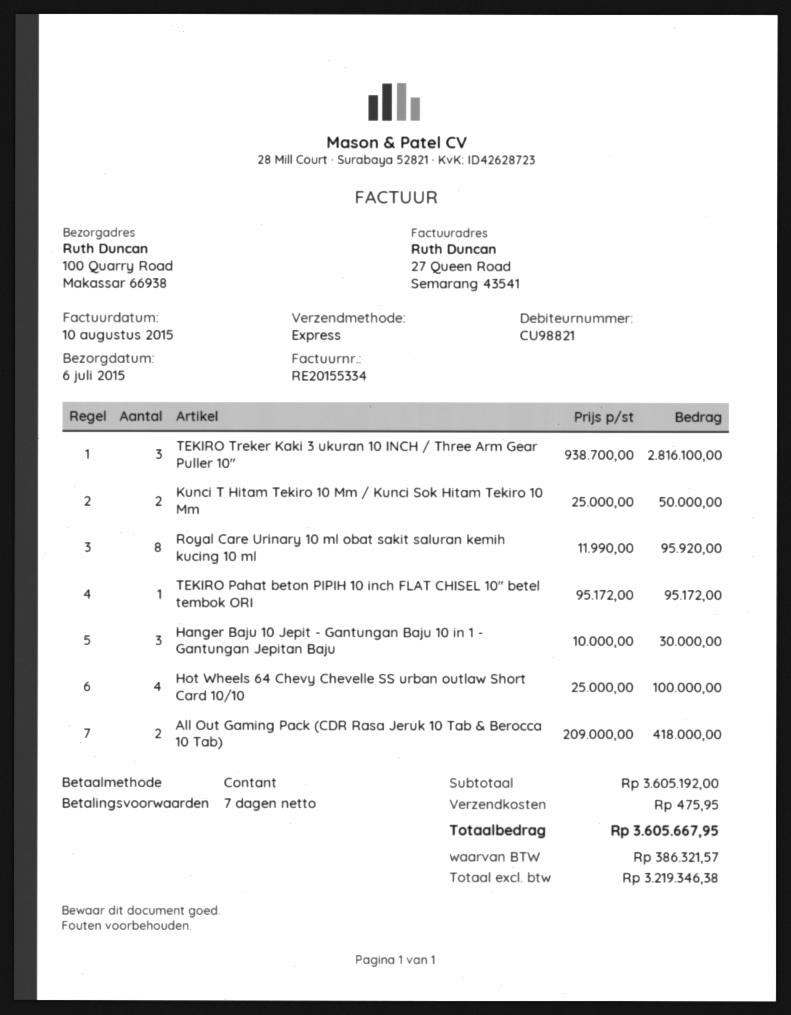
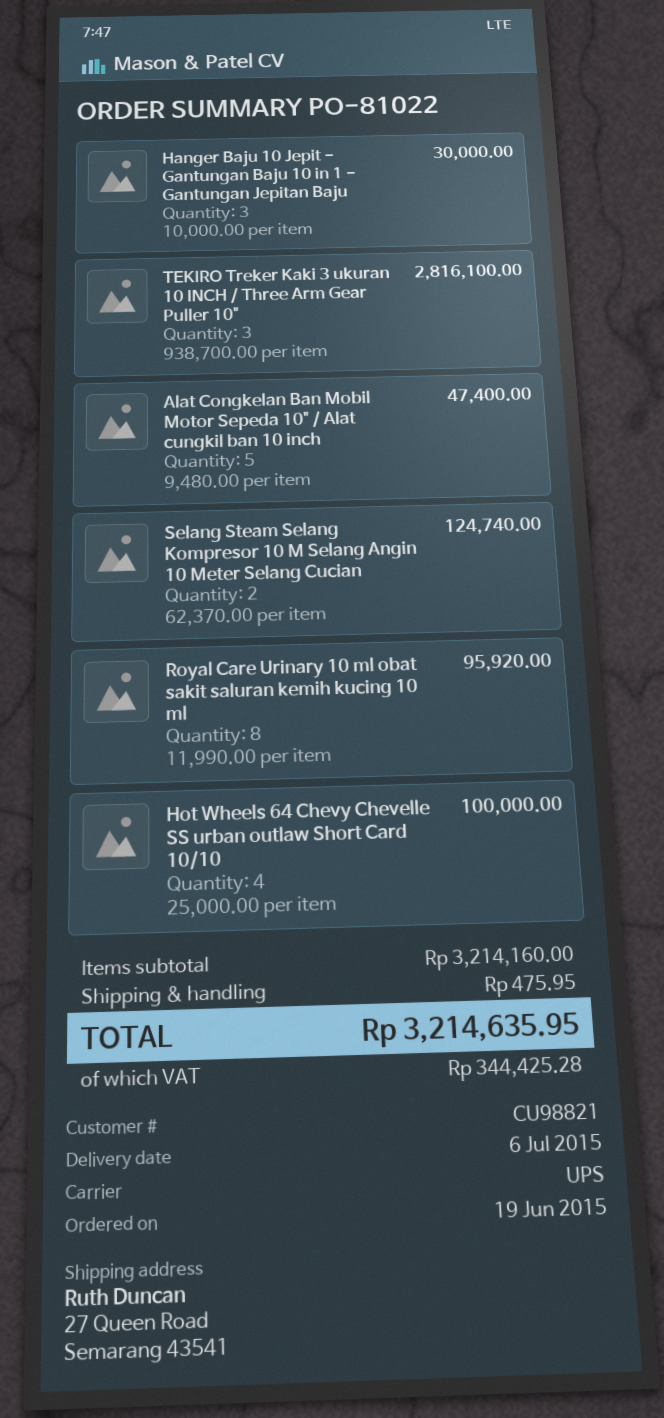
shipping method: express -> UPS
ship to: 100 Quarry Road, Makassar 66938 -> 27 Queen Road, Semarang 43541
Kunci T Hitam Tekiro 10 Mm / Kunci Sok Hitam Tekiro 10 Mm: 2 x 25000.00 = 50000.00 -> none
TEKIRO Pahat beton PIPIH 10 inch FLAT CHISEL 10" betel tembok ORI: 1 x 95172.00 = 95172.00 -> none
All Out Gaming Pack (CDR Rasa Jeruk 10 Tab & Berocca 10 Tab): 2 x 209000.00 = 418000.00 -> none
Alat Congkelan Ban Mobil Motor Sepeda 10" / Alat cungkil ban 10 inch: none -> 5 x 9480.00 = 47400.00
Selang Steam Selang Kompresor 10 M Selang Angin 10 Meter Selang Cucian: none -> 2 x 62370.00 = 124740.00
subtotal: 3605192.00 -> 3214160.00
tax: 386321.57 -> 344425.28
total: 3605667.95 -> 3214635.95

